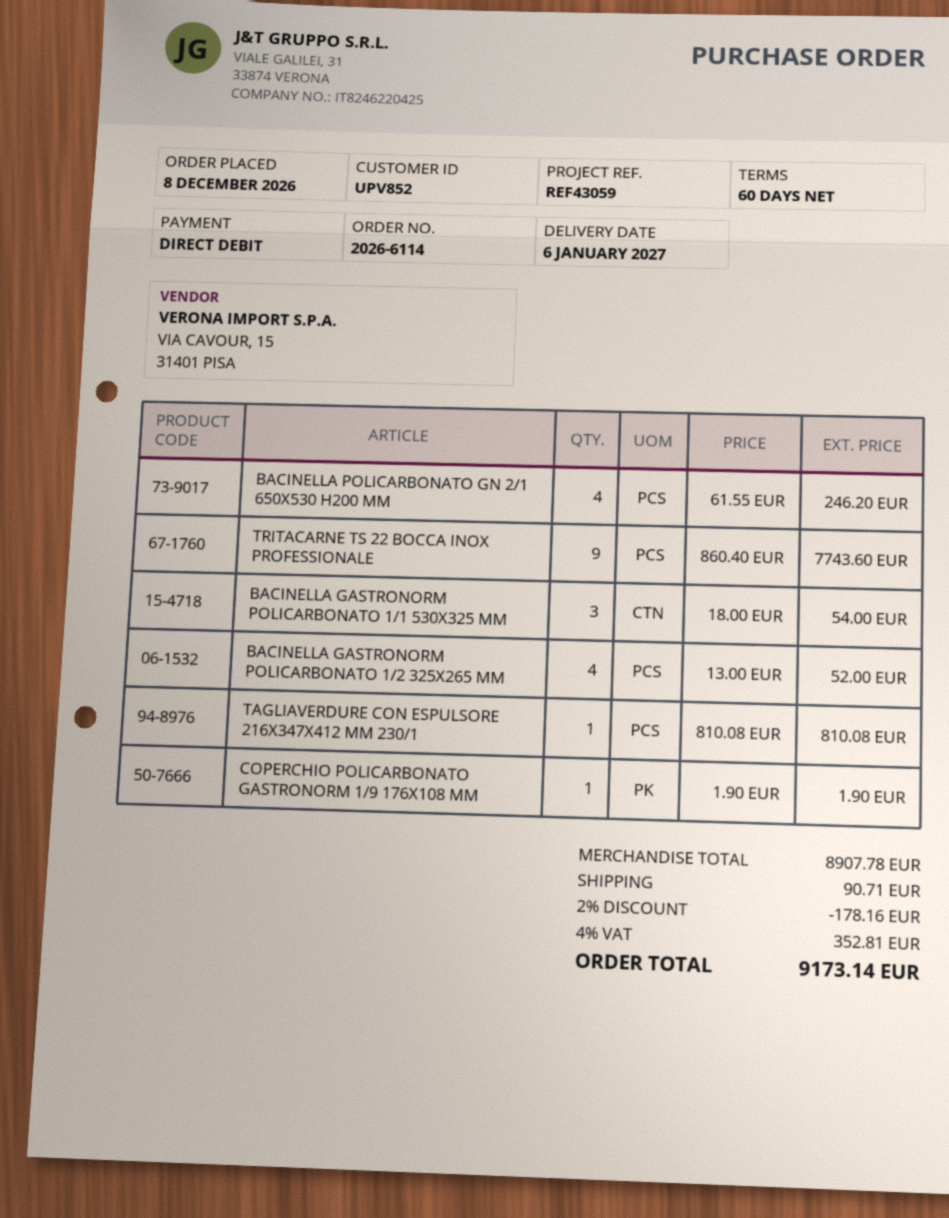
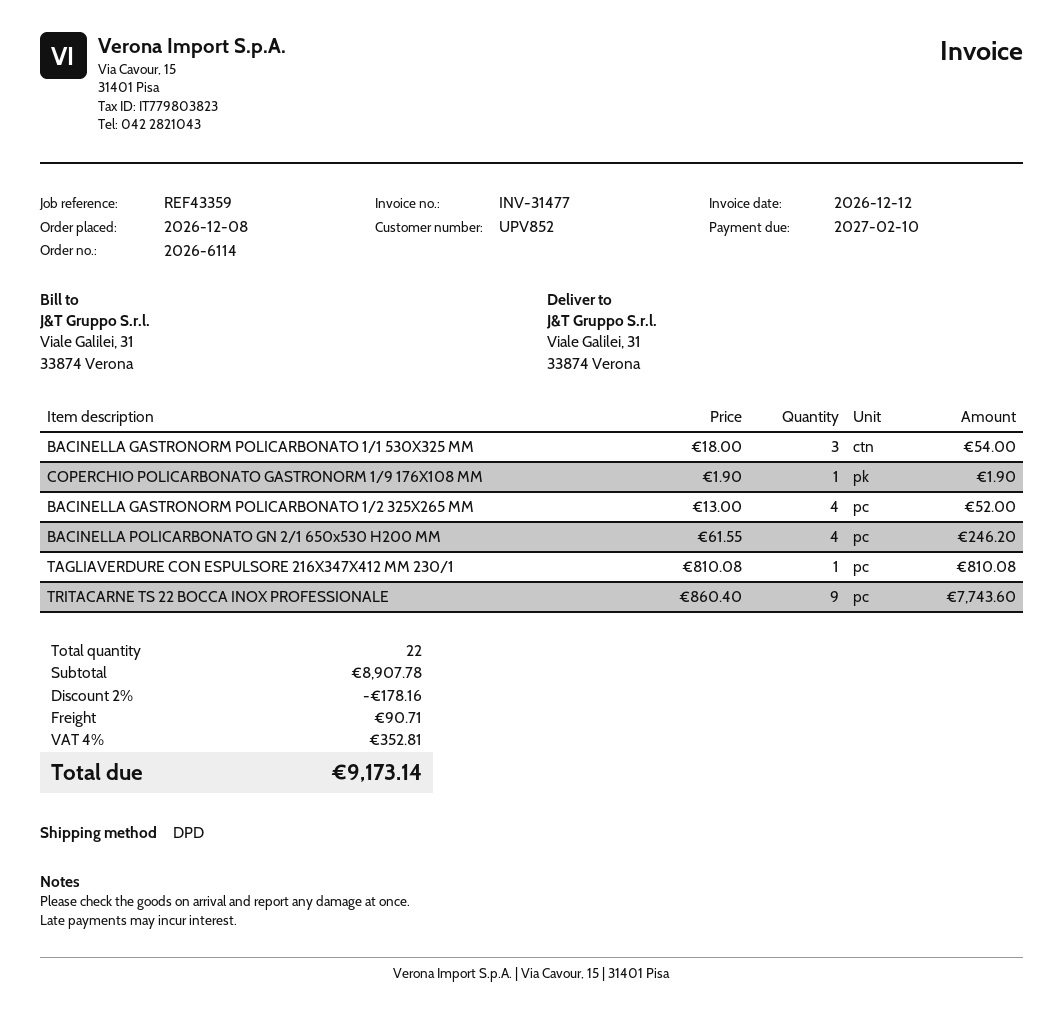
reference: REF43059 -> REF43359

